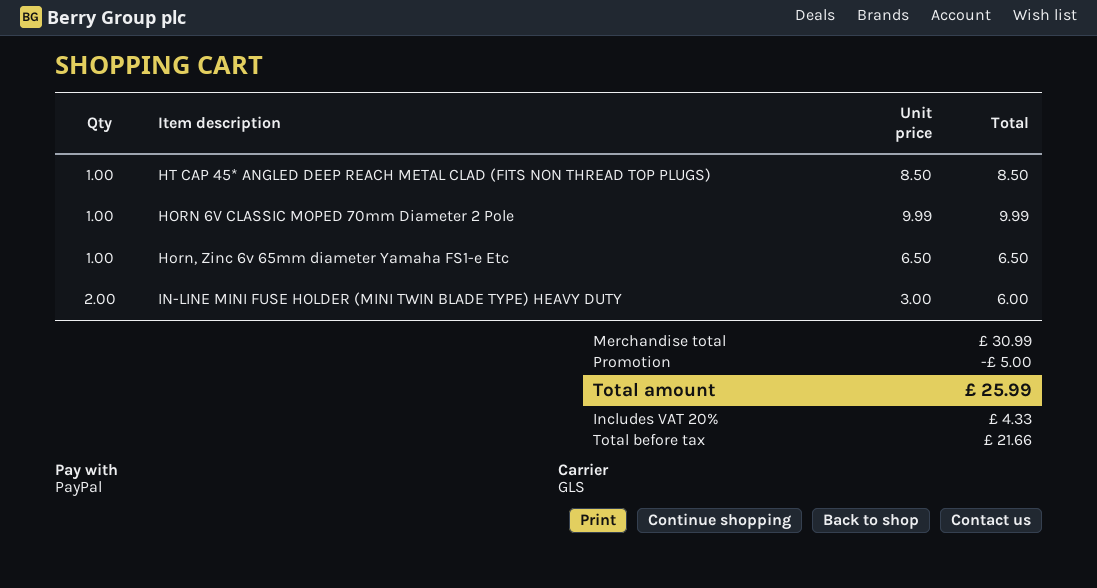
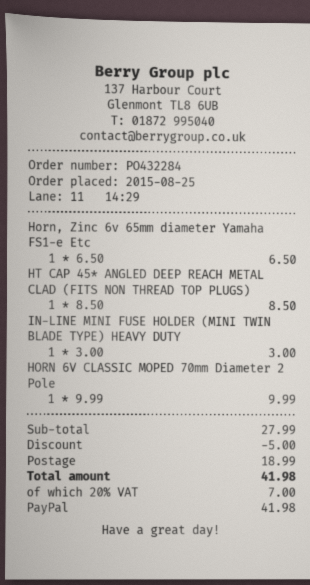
IN-LINE MINI FUSE HOLDER (MINI TWIN BLADE TYPE) HEAVY DUTY: 2 x 3.00 = 6.00 -> 1 x 3.00 = 3.00
subtotal: 30.99 -> 27.99
shipping: none -> 18.99
tax: 20% = 4.33 -> 20% = 7.00
total: 25.99 -> 41.98

